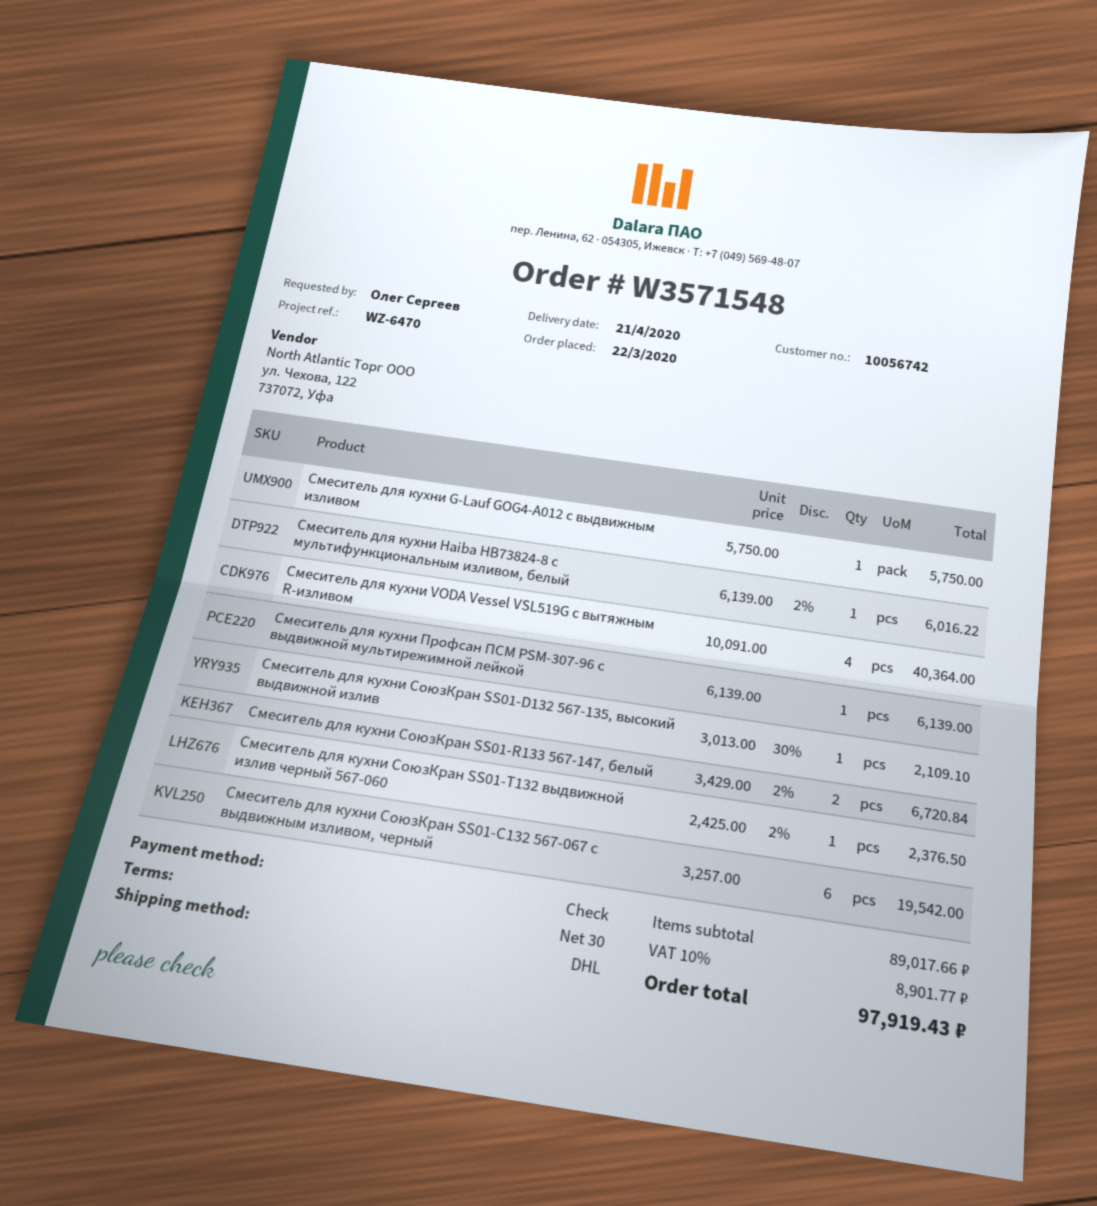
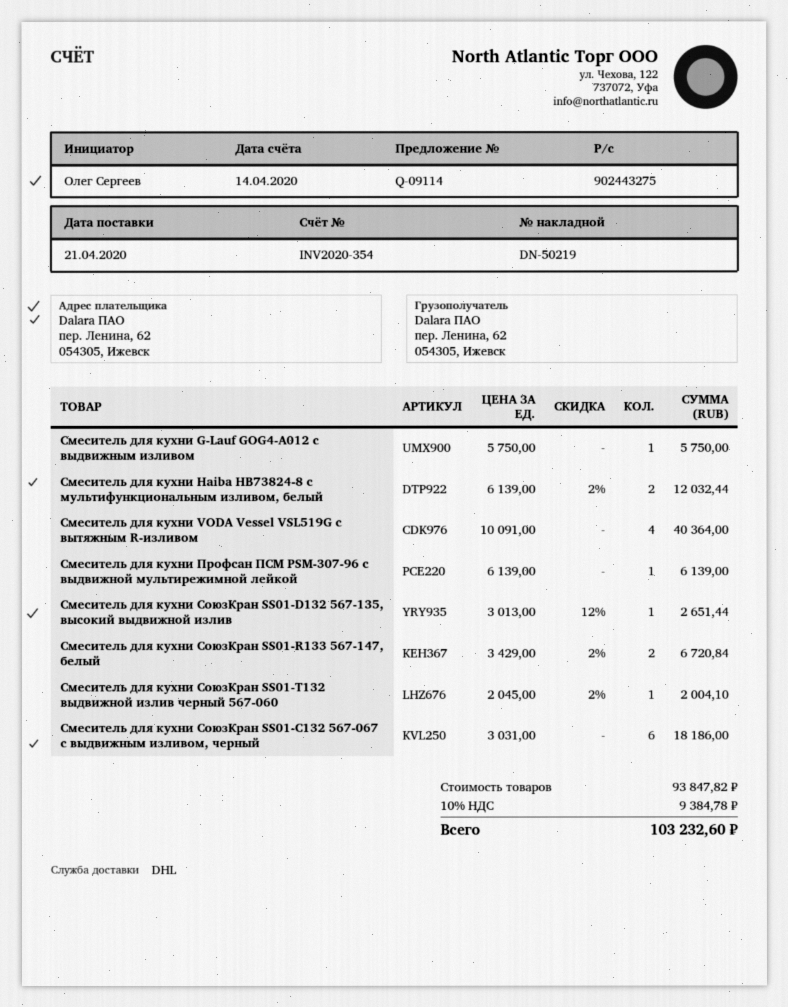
Смеситель для кухни Haiba HB73824-8 с мультифункциональным изливом, белый: 1 x 6139.00 - 2% = 6016.22 -> 2 x 6139.00 - 2% = 12032.44
Смеситель для кухни СоюзКран SS01-D132 567-135, высокий выдвижной излив: 1 x 3013.00 - 30% = 2109.10 -> 1 x 3013.00 - 12% = 2651.44
Смеситель для кухни СоюзКран SS01-T132 выдвижной излив черный 567-060: 1 x 2425.00 - 2% = 2376.50 -> 1 x 2045.00 - 2% = 2004.10
Смеситель для кухни СоюзКран SS01-С132 567-067 с выдвижным изливом, черный: 6 x 3257.00 = 19542.00 -> 6 x 3031.00 = 18186.00
subtotal: 89017.66 -> 93847.82
tax: 10% = 8901.77 -> 10% = 9384.78
total: 97919.43 -> 103232.60

